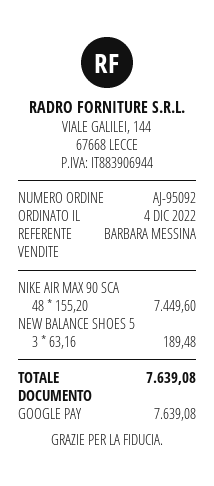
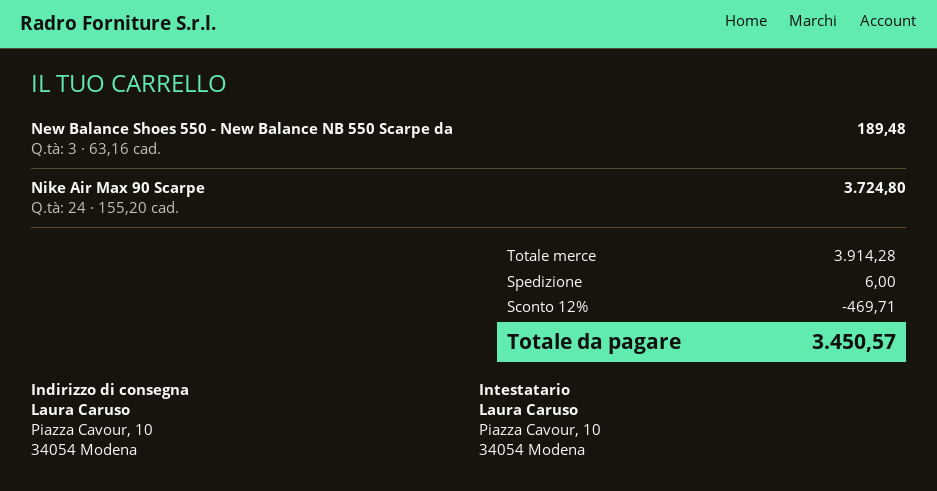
NIKE AIR MAX 90 SCA: 48 x 155.20 = 7449.60 -> 24 x 155.20 = 3724.80
discount: none -> 12% = 469.71
shipping: none -> 6.00
total: 7639.08 -> 3450.57

